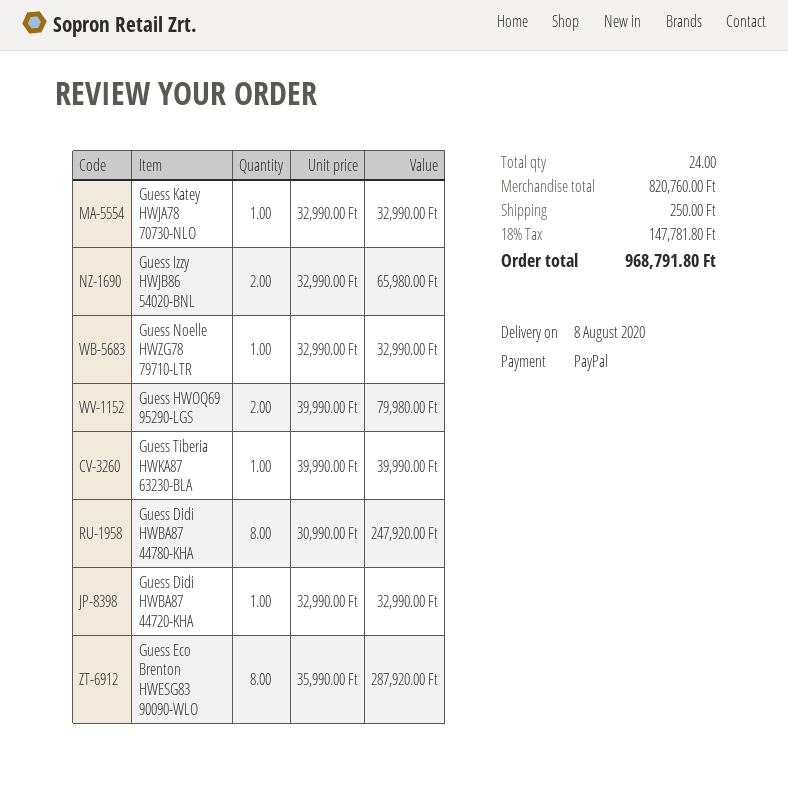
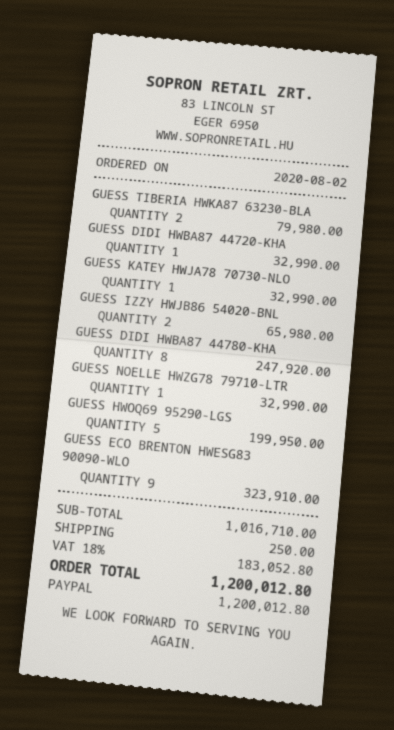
Guess HWOQ69 95290-LGS: 2 for 79980.00 -> 5 for 199950.00
Guess Tiberia HWKA87 63230-BLA: 1 for 39990.00 -> 2 for 79980.00
Guess Eco Brenton HWESG83 90090-WLO: 8 for 287920.00 -> 9 for 323910.00
subtotal: 820760.00 -> 1016710.00
tax: 18% = 147781.80 -> 18% = 183052.80
total: 968791.80 -> 1200012.80

